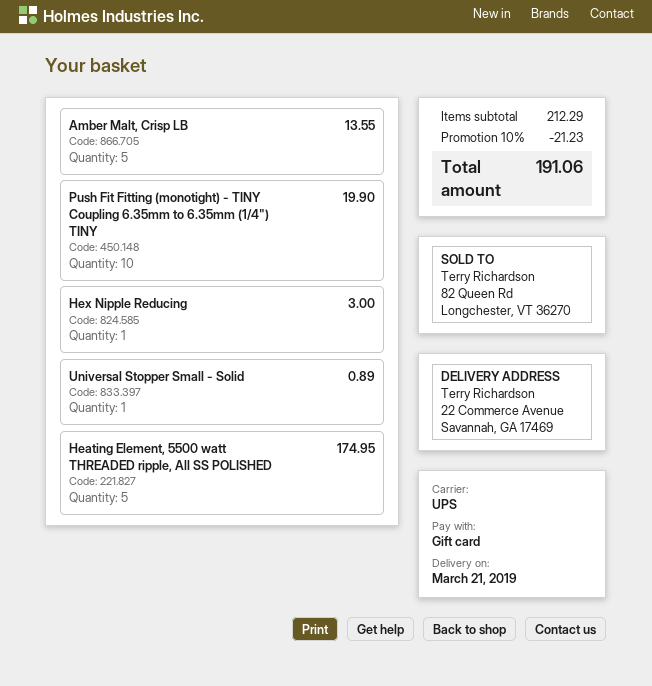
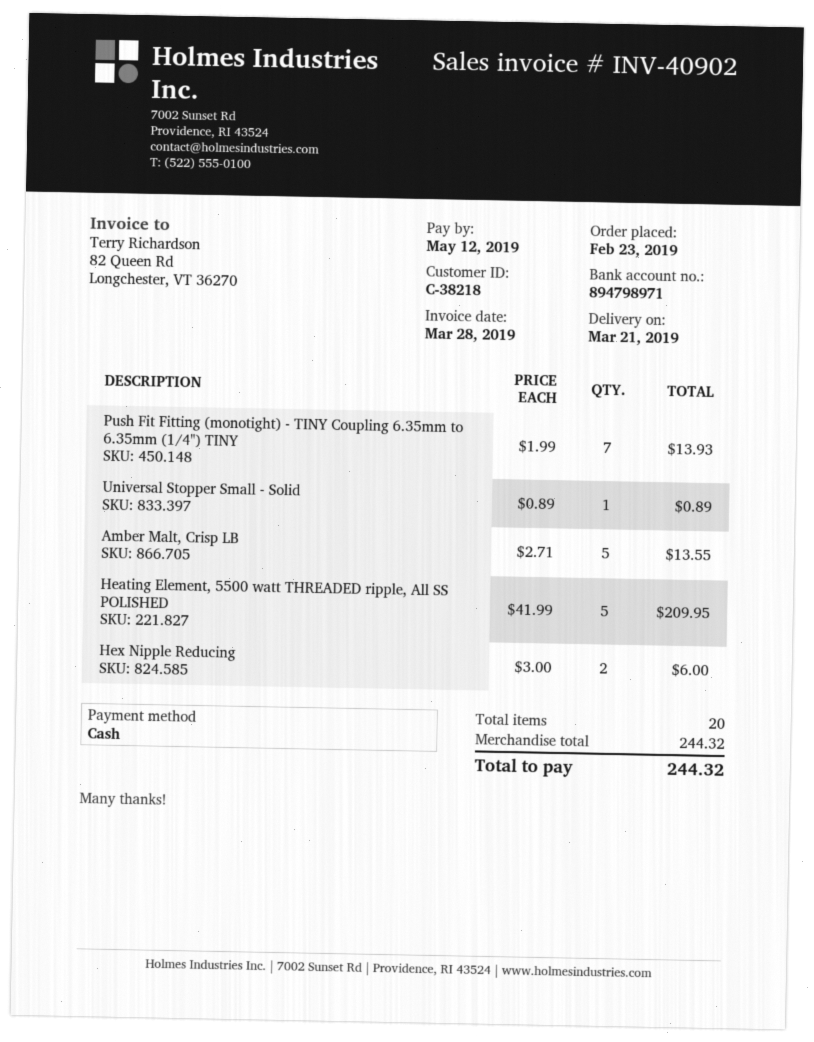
payment method: gift card -> cash
Push Fit Fitting (monotight) - TINY Coupling 6.35mm to 6.35mm (1/4") TINY: 10 for 19.90 -> 7 for 13.93
Hex Nipple Reducing: 1 for 3.00 -> 2 for 6.00
Heating Element, 5500 watt THREADED ripple, All SS POLISHED: 5 for 174.95 -> 5 for 209.95
subtotal: 212.29 -> 244.32
discount: 10% = 21.23 -> none
total: 191.06 -> 244.32

